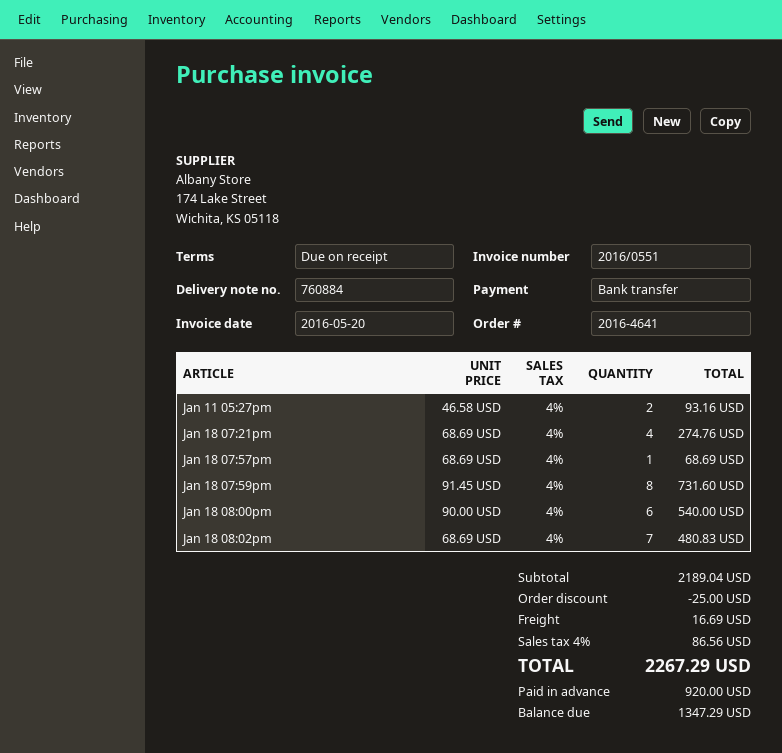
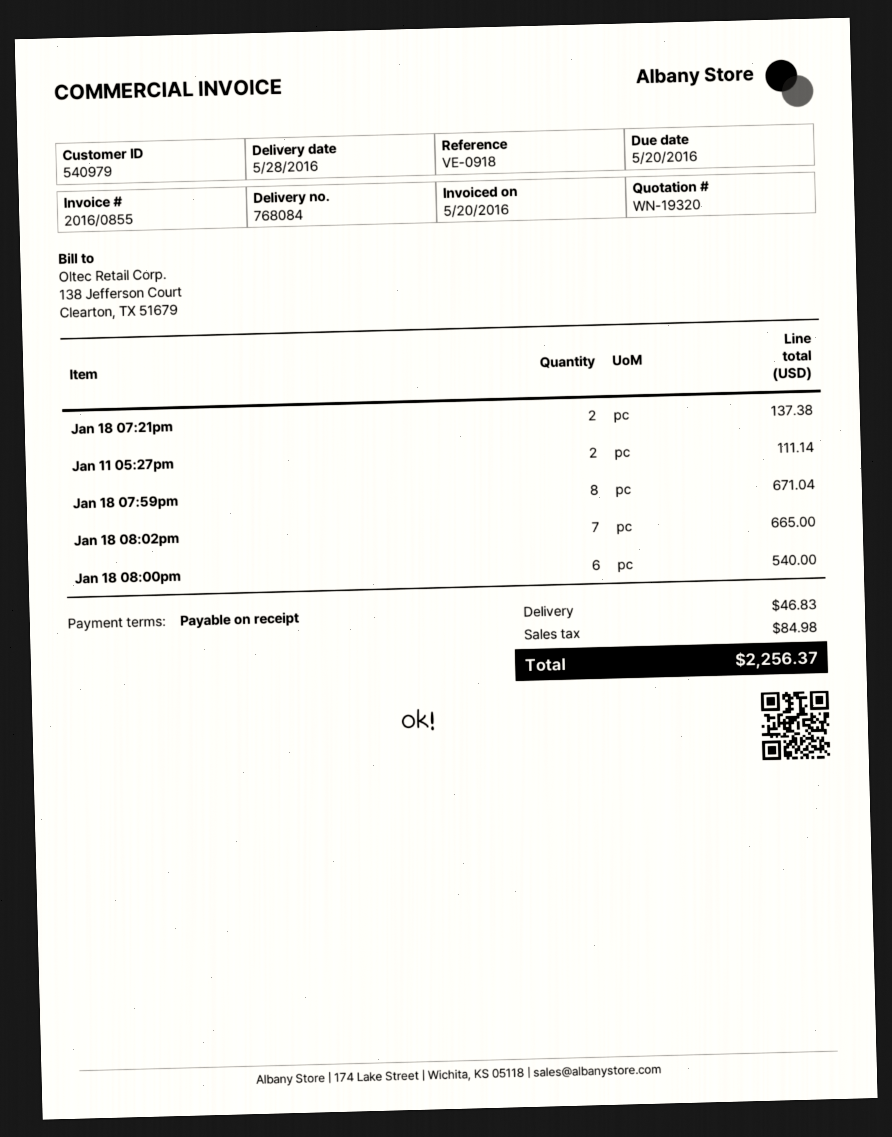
delivery note number: 760884 -> 768084
invoice number: 2016/0551 -> 2016/0855
Jan 11 05:27pm: 2 for 93.16 -> 2 for 111.14
Jan 18 07:21pm: 4 for 274.76 -> 2 for 137.38
Jan 18 07:57pm: 1 for 68.69 -> none
Jan 18 07:59pm: 8 for 731.60 -> 8 for 671.04
Jan 18 08:02pm: 7 for 480.83 -> 7 for 665.00
discount: 25.00 -> none
shipping: 16.69 -> 46.83
tax: 86.56 -> 84.98
total: 2267.29 -> 2256.37

